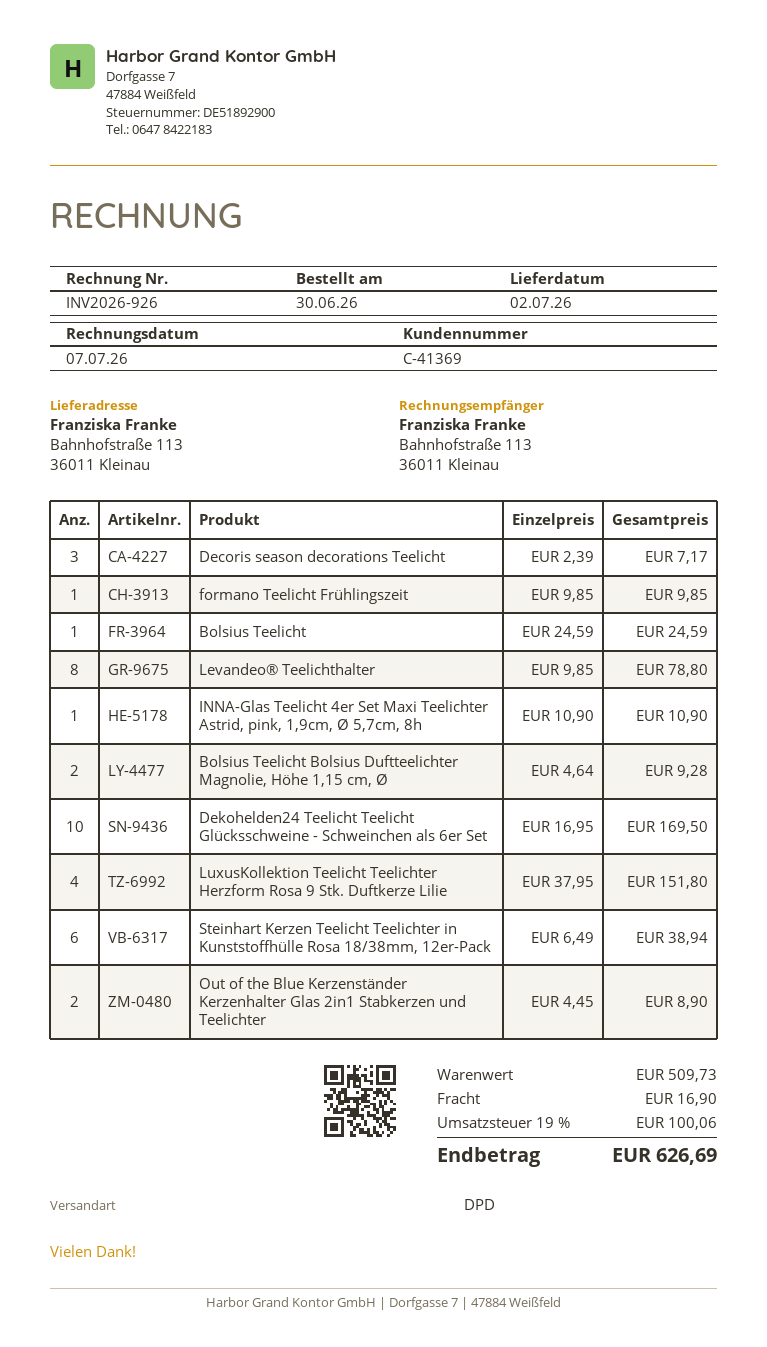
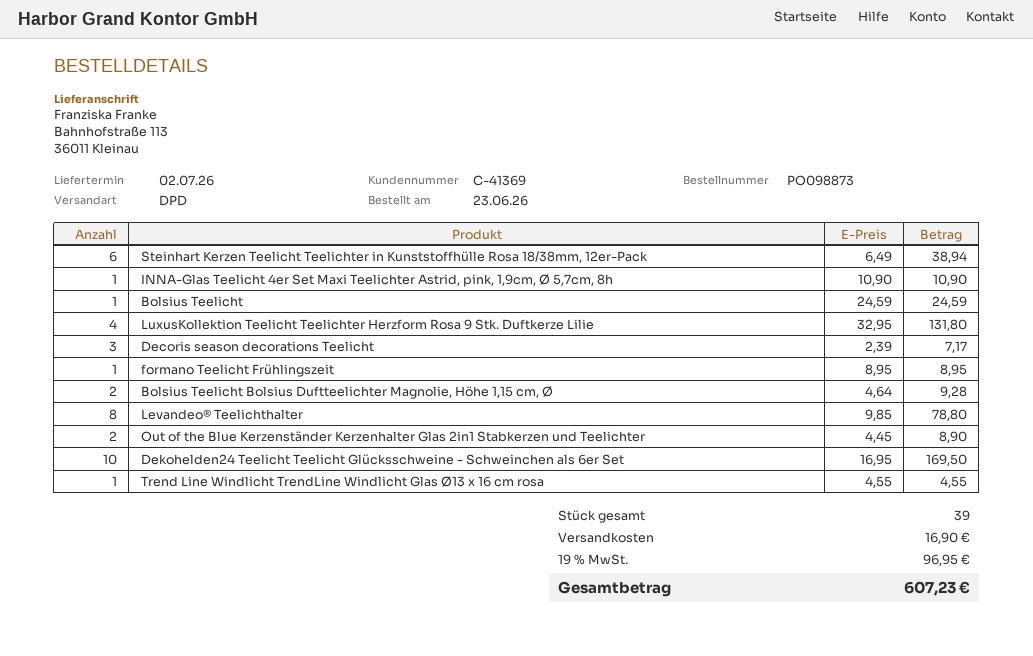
order date: 2026-06-30 -> 2026-06-23
formano Teelicht Frühlingszeit: 1 x 9.85 = 9.85 -> 1 x 8.95 = 8.95
LuxusKollektion Teelicht Teelichter Herzform Rosa 9 Stk. Duftkerze Lilie: 4 x 37.95 = 151.80 -> 4 x 32.95 = 131.80
Trend Line Windlicht TrendLine Windlicht Glas Ø13 x 16 cm rosa: none -> 1 x 4.55 = 4.55
tax: 19% = 100.06 -> 19% = 96.95
total: 626.69 -> 607.23

